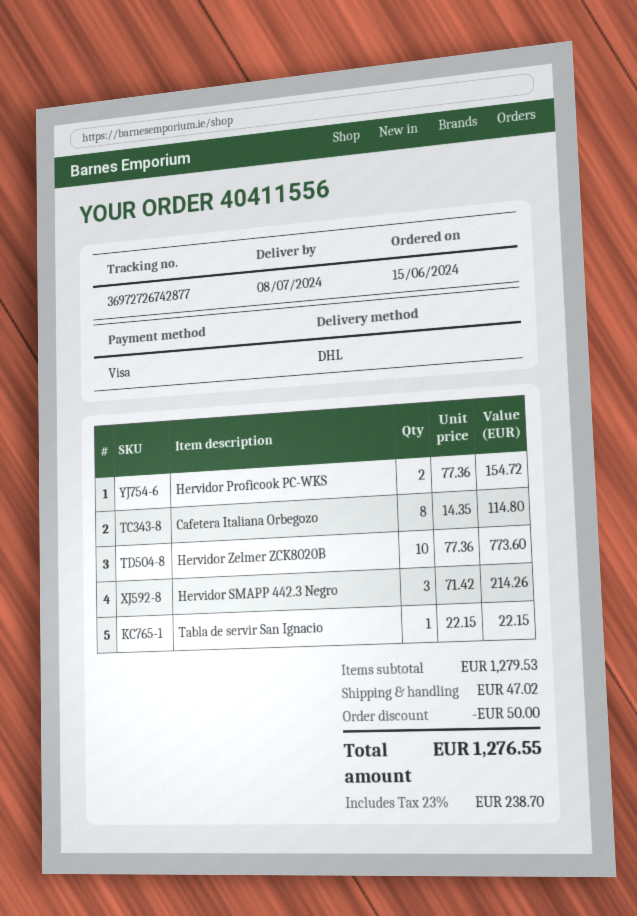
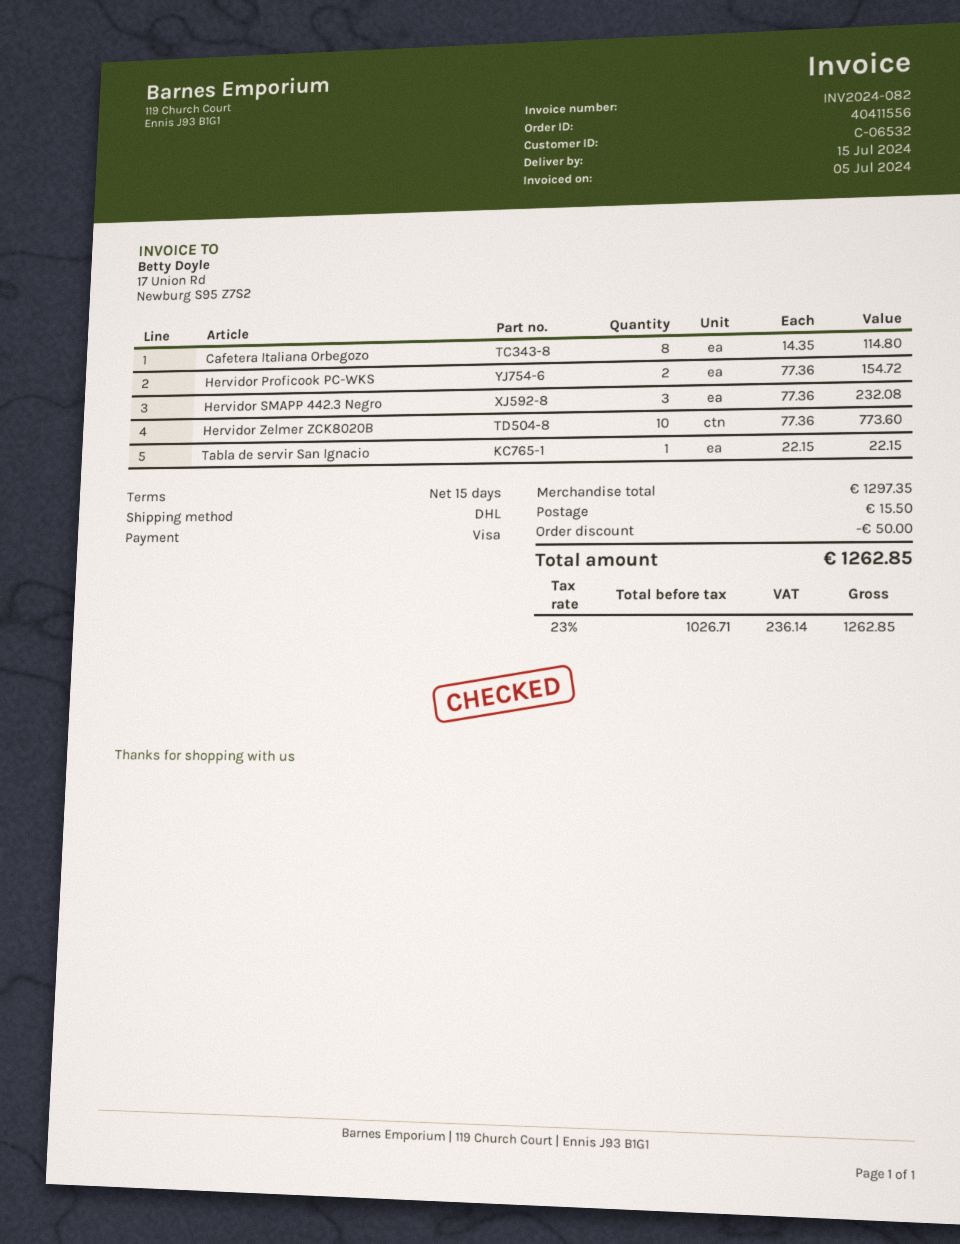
delivery date: 2024-07-08 -> 2024-07-15
Hervidor SMAPP 442.3 Negro: 3 x 71.42 = 214.26 -> 3 x 77.36 = 232.08
subtotal: 1279.53 -> 1297.35
shipping: 47.02 -> 15.50
tax: 23% = 238.70 -> 23% = 236.14
total: 1276.55 -> 1262.85

